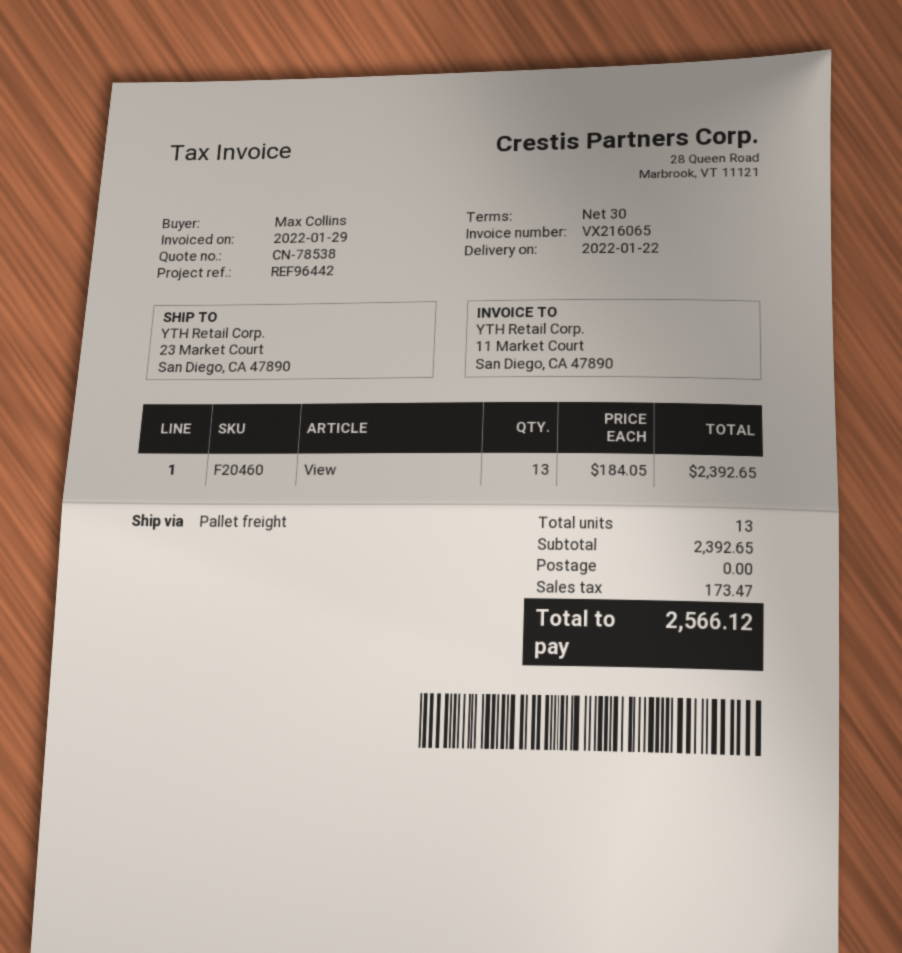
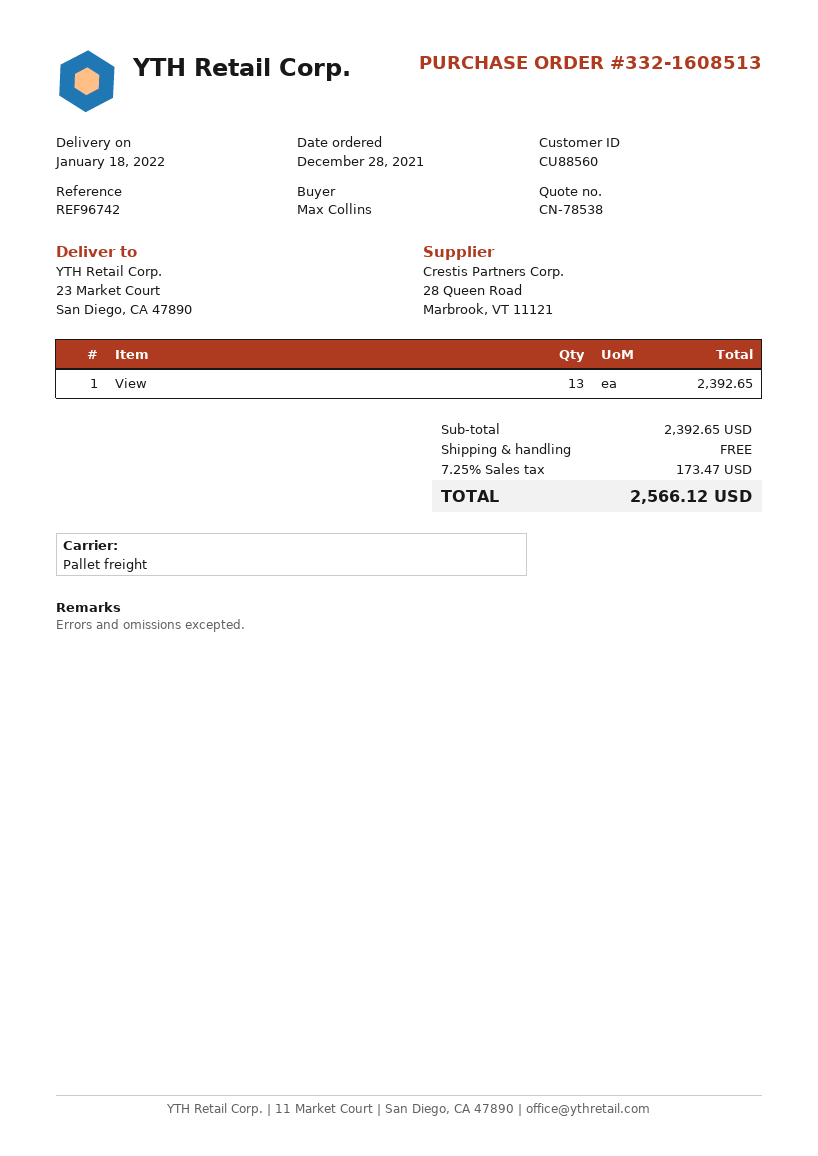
delivery date: 2022-01-22 -> 2022-01-18
reference: REF96442 -> REF96742

